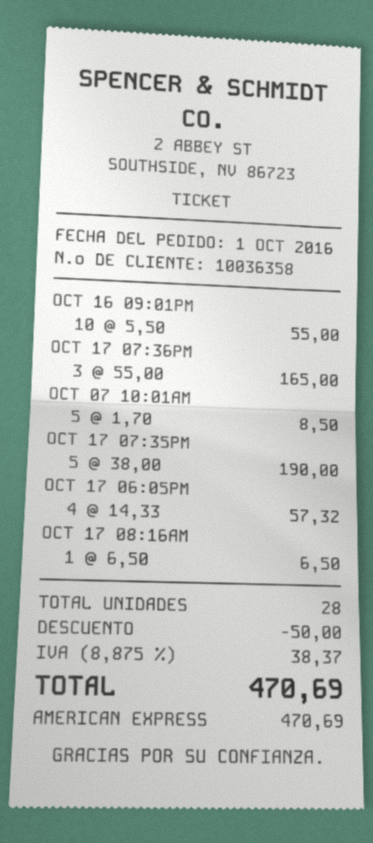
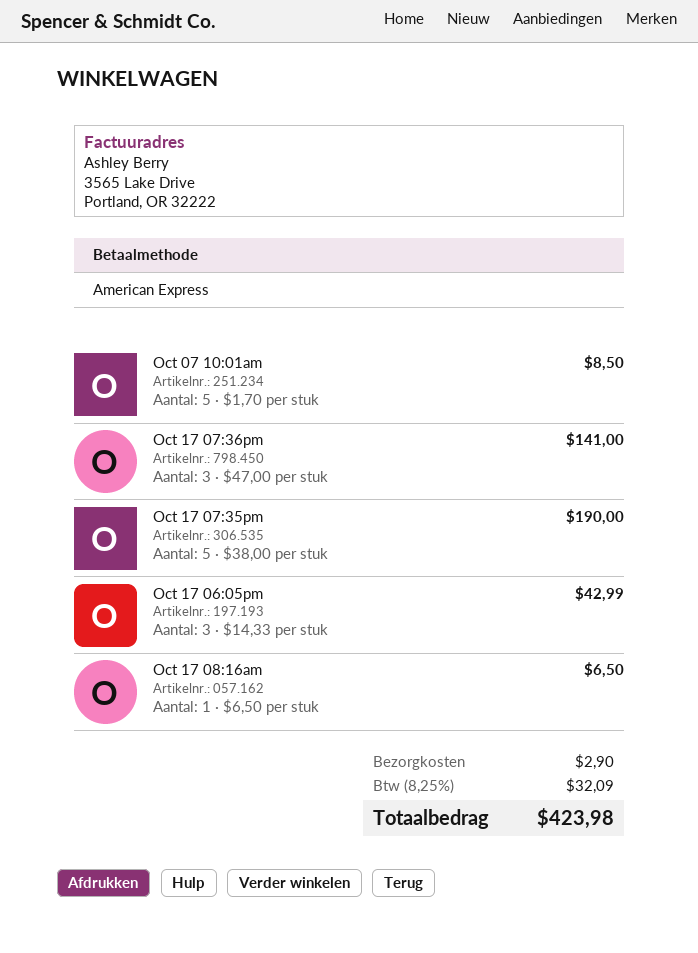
OCT 16 09:01PM: 10 x 5.50 = 55.00 -> none
OCT 17 07:36PM: 3 x 55.00 = 165.00 -> 3 x 47.00 = 141.00
OCT 17 06:05PM: 4 x 14.33 = 57.32 -> 3 x 14.33 = 42.99
discount: 50.00 -> none
shipping: none -> 2.90
tax: 8.875% = 38.37 -> 8.25% = 32.09
total: 470.69 -> 423.98

